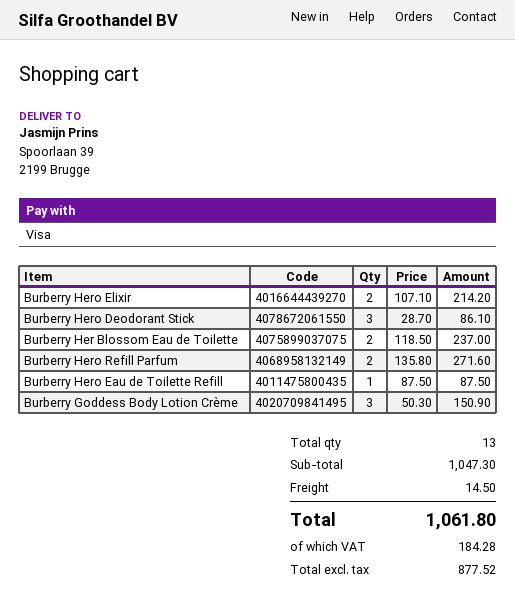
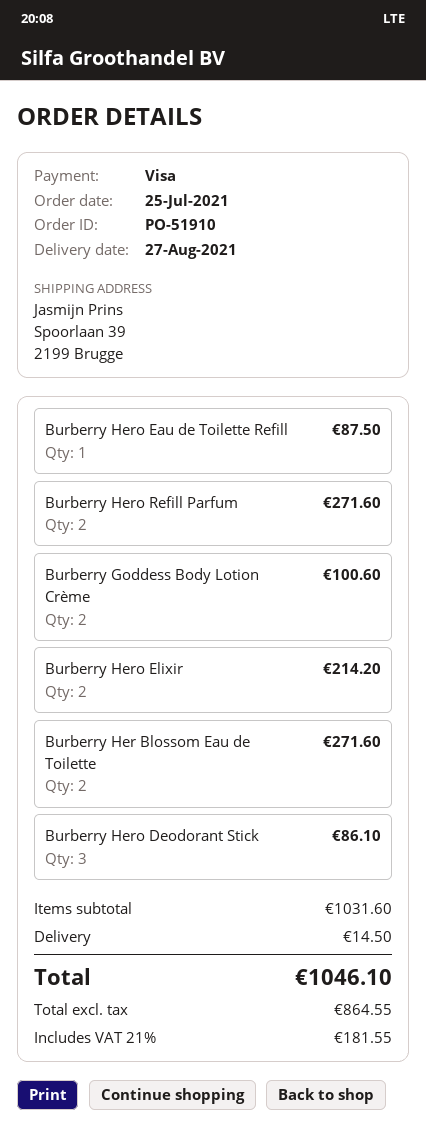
Burberry Her Blossom Eau de Toilette: 2 for 237.00 -> 2 for 271.60
Burberry Goddess Body Lotion Crème: 3 for 150.90 -> 2 for 100.60
subtotal: 1047.30 -> 1031.60
net: 877.52 -> 864.55
tax: 184.28 -> 181.55
total: 1061.80 -> 1046.10

